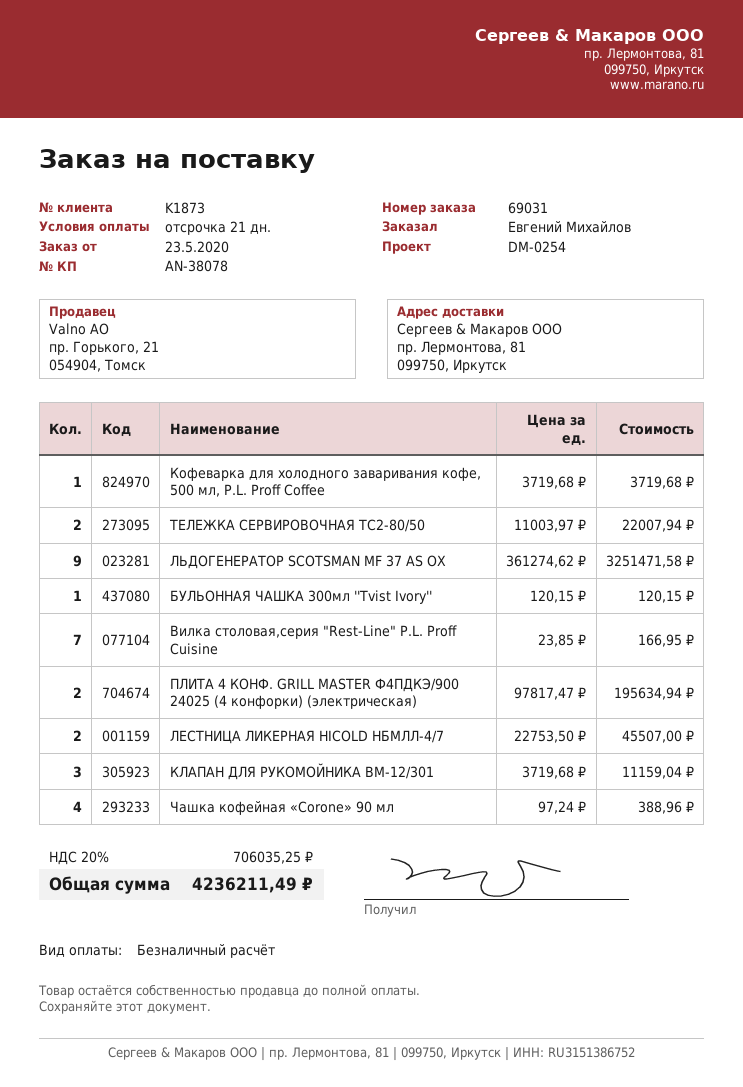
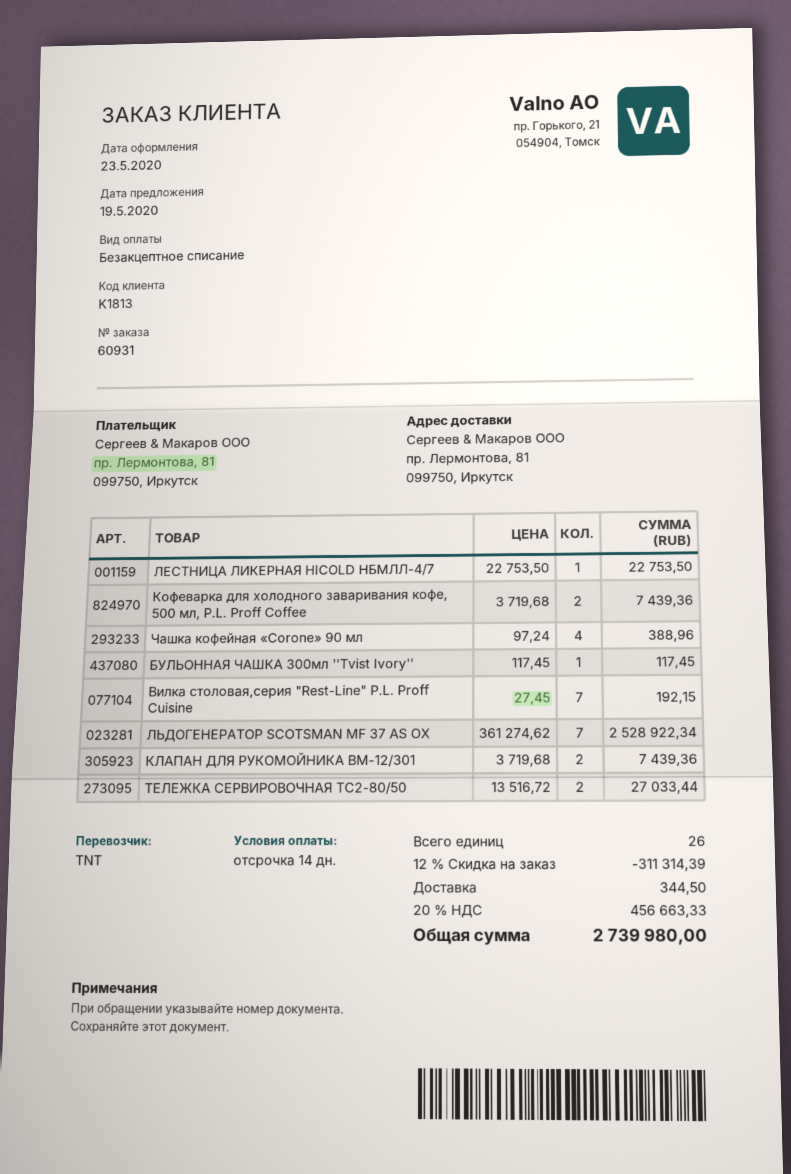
order number: 69031 -> 60931
payment terms: 21 days -> 14 days
customer number: K1873 -> K1813
payment method: bank transfer -> direct debit
Кофеварка для холодного заваривания кофе, 500 мл, P.L. Proff Coffee: 1 x 3719.68 = 3719.68 -> 2 x 3719.68 = 7439.36
ТЕЛЕЖКА СЕРВИРОВОЧНАЯ ТС2-80/50: 2 x 11003.97 = 22007.94 -> 2 x 13516.72 = 27033.44
ЛЬДОГЕНЕРАТОР SCOTSMAN MF 37 AS OX: 9 x 361274.62 = 3251471.58 -> 7 x 361274.62 = 2528922.34
БУЛЬОННАЯ ЧАШКА 300мл ''Tvist Ivory'': 1 x 120.15 = 120.15 -> 1 x 117.45 = 117.45
Вилка столовая,cерия "Rest-Line" P.L. Proff Cuisine: 7 x 23.85 = 166.95 -> 7 x 27.45 = 192.15
ПЛИТА 4 КОНФ. GRILL MASTER Ф4ПДКЭ/900 24025 (4 конфорки) (электрическая): 2 x 97817.47 = 195634.94 -> none
ЛЕСТНИЦА ЛИКЕРНАЯ HICOLD НБМЛЛ-4/7: 2 x 22753.50 = 45507.00 -> 1 x 22753.50 = 22753.50
КЛАПАН ДЛЯ РУКОМОЙНИКА ВМ-12/301: 3 x 3719.68 = 11159.04 -> 2 x 3719.68 = 7439.36
discount: none -> 12% = 311314.39
shipping: none -> 344.50
tax: 20% = 706035.25 -> 20% = 456663.33
total: 4236211.49 -> 2739980.00

